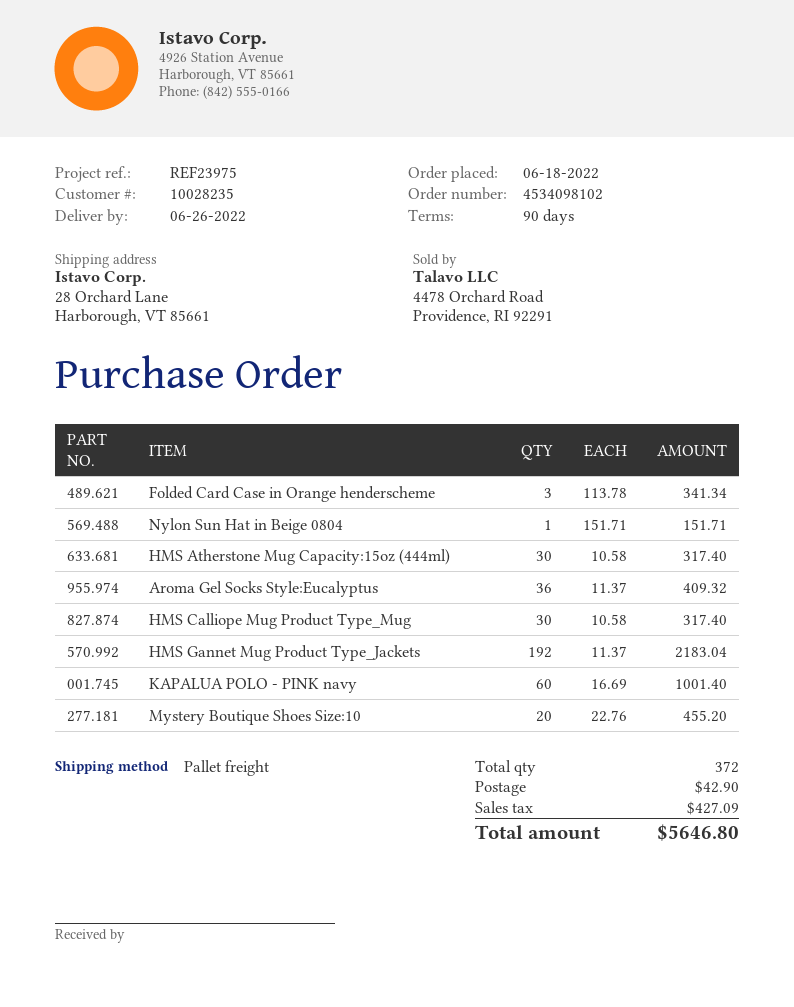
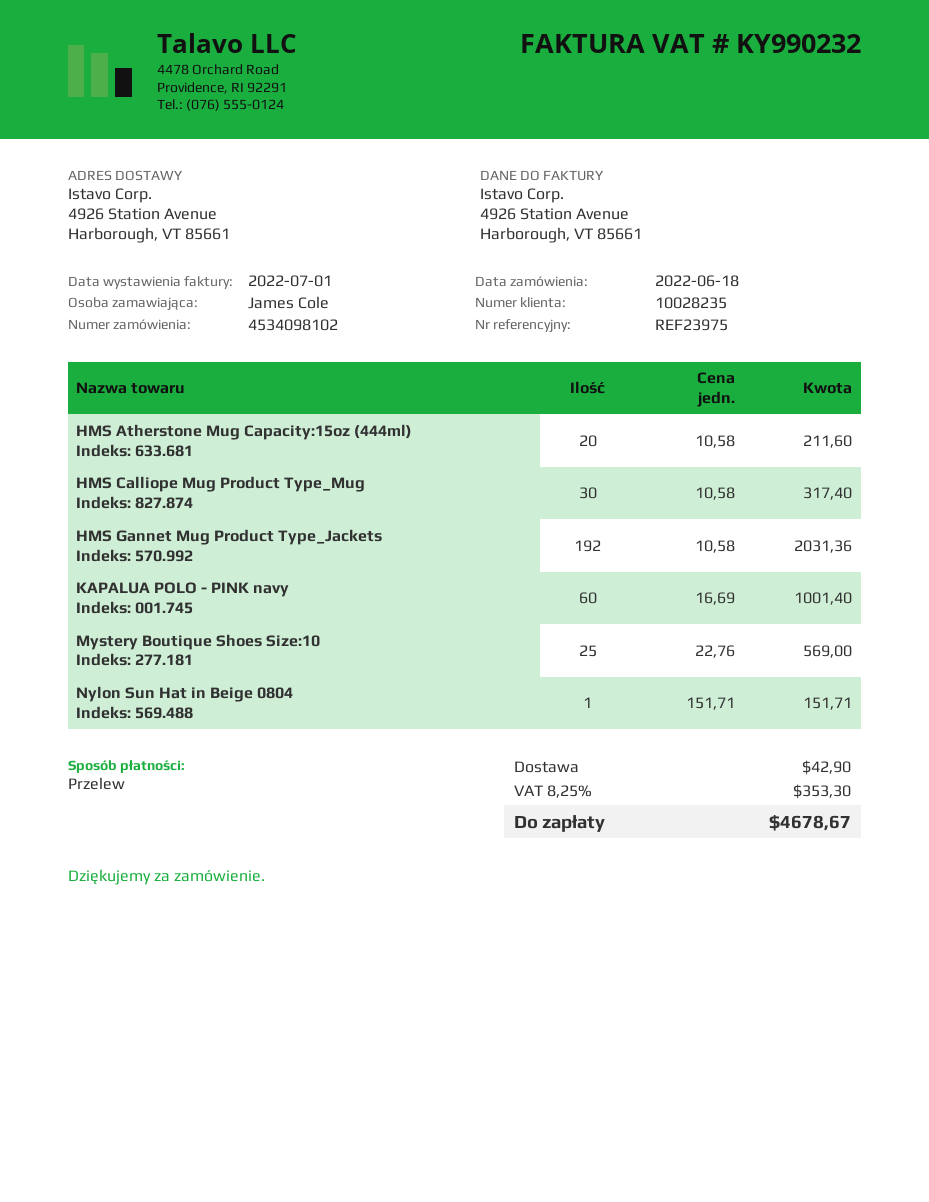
ship to: 28 Orchard Lane, Harborough, VT 85661 -> 4926 Station Avenue, Harborough, VT 85661
Folded Card Case in Orange henderscheme: 3 x 113.78 = 341.34 -> none
HMS Atherstone Mug Capacity:15oz (444ml): 30 x 10.58 = 317.40 -> 20 x 10.58 = 211.60
Aroma Gel Socks Style:Eucalyptus: 36 x 11.37 = 409.32 -> none
HMS Gannet Mug Product Type_Jackets: 192 x 11.37 = 2183.04 -> 192 x 10.58 = 2031.36
Mystery Boutique Shoes Size:10: 20 x 22.76 = 455.20 -> 25 x 22.76 = 569.00
tax: 427.09 -> 353.30
total: 5646.80 -> 4678.67

